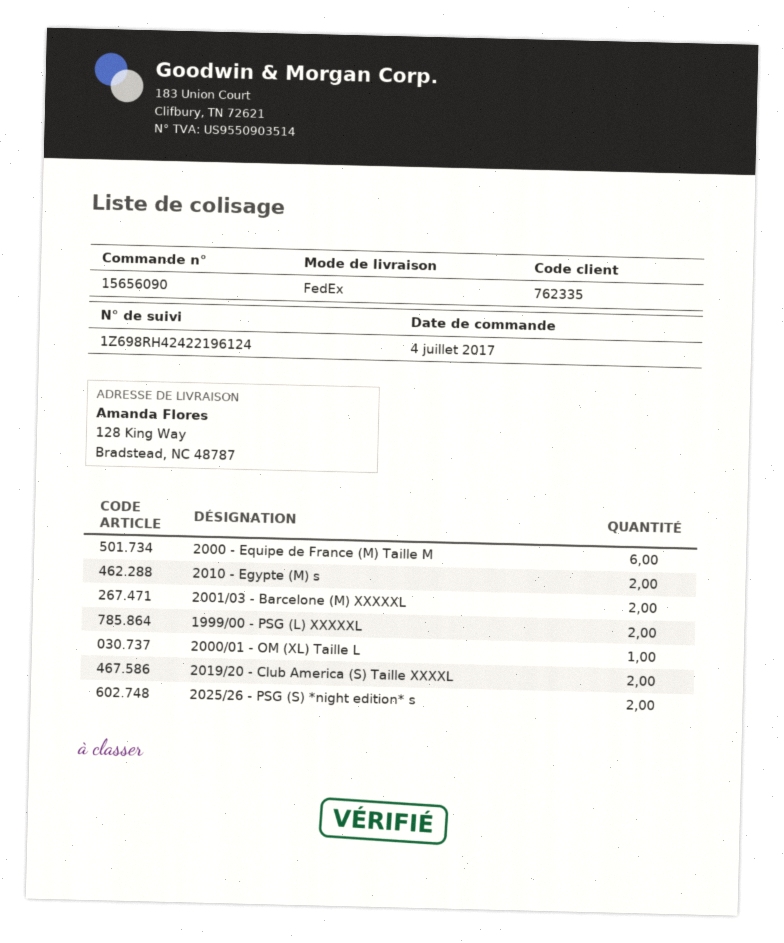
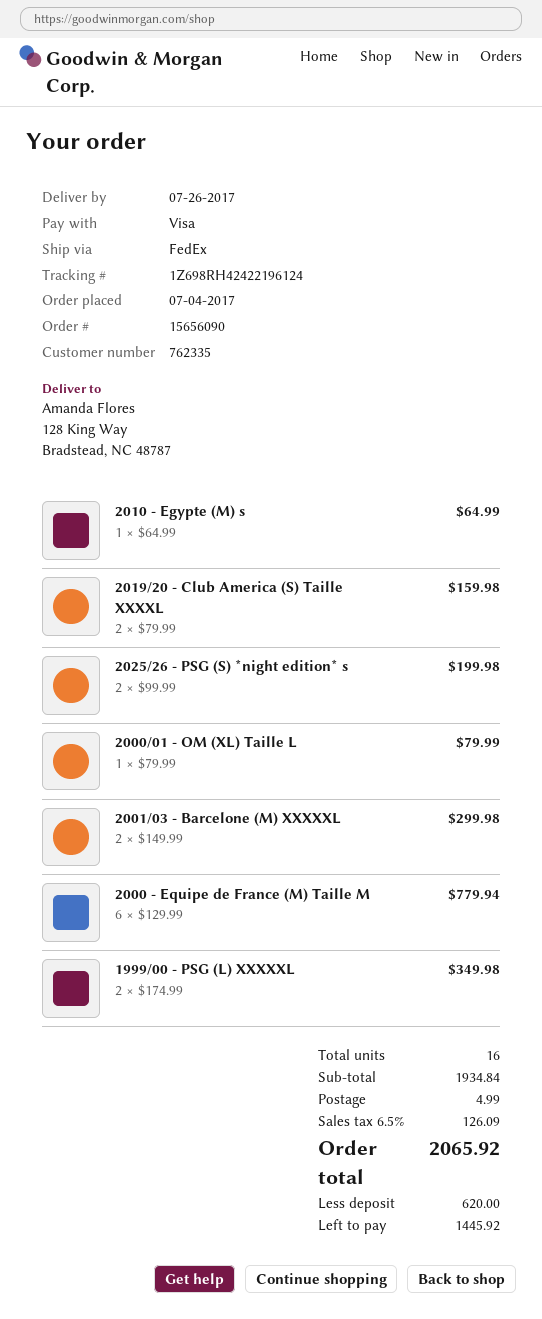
2010 - Egypte (M) s: 2 -> 1

